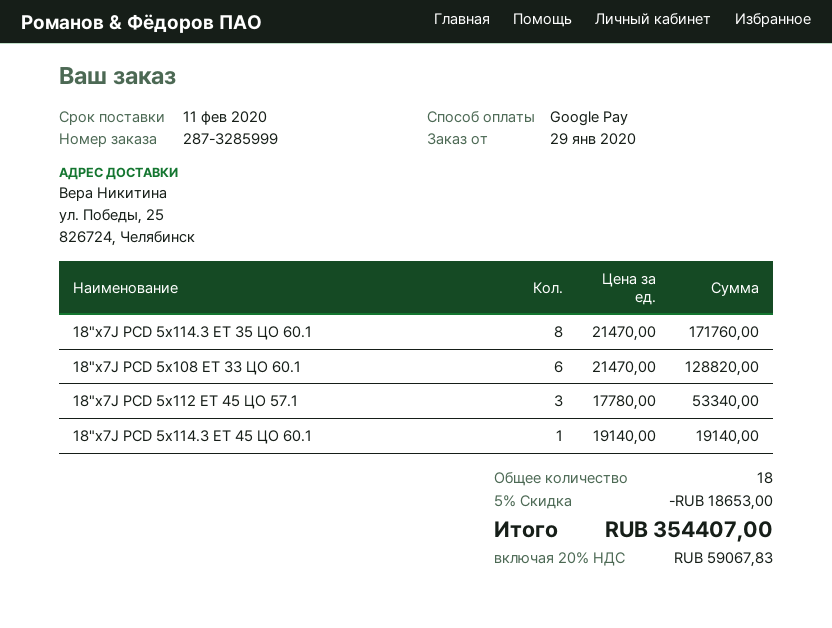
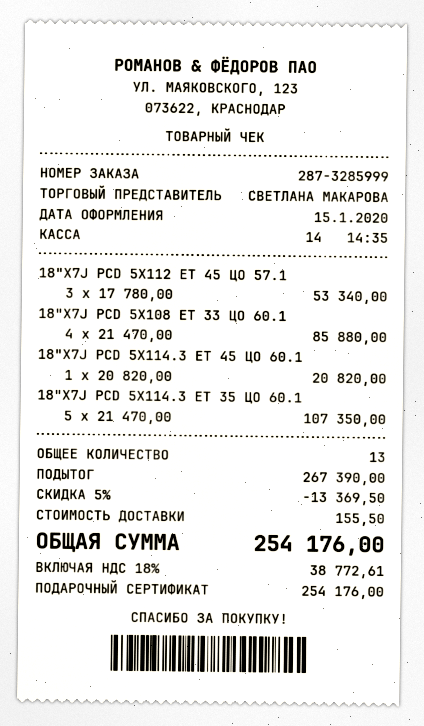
order date: 2020-01-29 -> 2020-01-15
payment method: Google Pay -> gift card
18"x7J PCD 5x114.3 ЕТ 35 ЦО 60.1: 8 x 21470.00 = 171760.00 -> 5 x 21470.00 = 107350.00
18"x7J PCD 5x108 ЕТ 33 ЦО 60.1: 6 x 21470.00 = 128820.00 -> 4 x 21470.00 = 85880.00
18"x7J PCD 5x114.3 ЕТ 45 ЦО 60.1: 1 x 19140.00 = 19140.00 -> 1 x 20820.00 = 20820.00
total quantity: 18 -> 13
discount: 5% = 18653.00 -> 5% = 13369.50
shipping: none -> 155.50
tax: 20% = 59067.83 -> 18% = 38772.61
total: 354407.00 -> 254176.00

